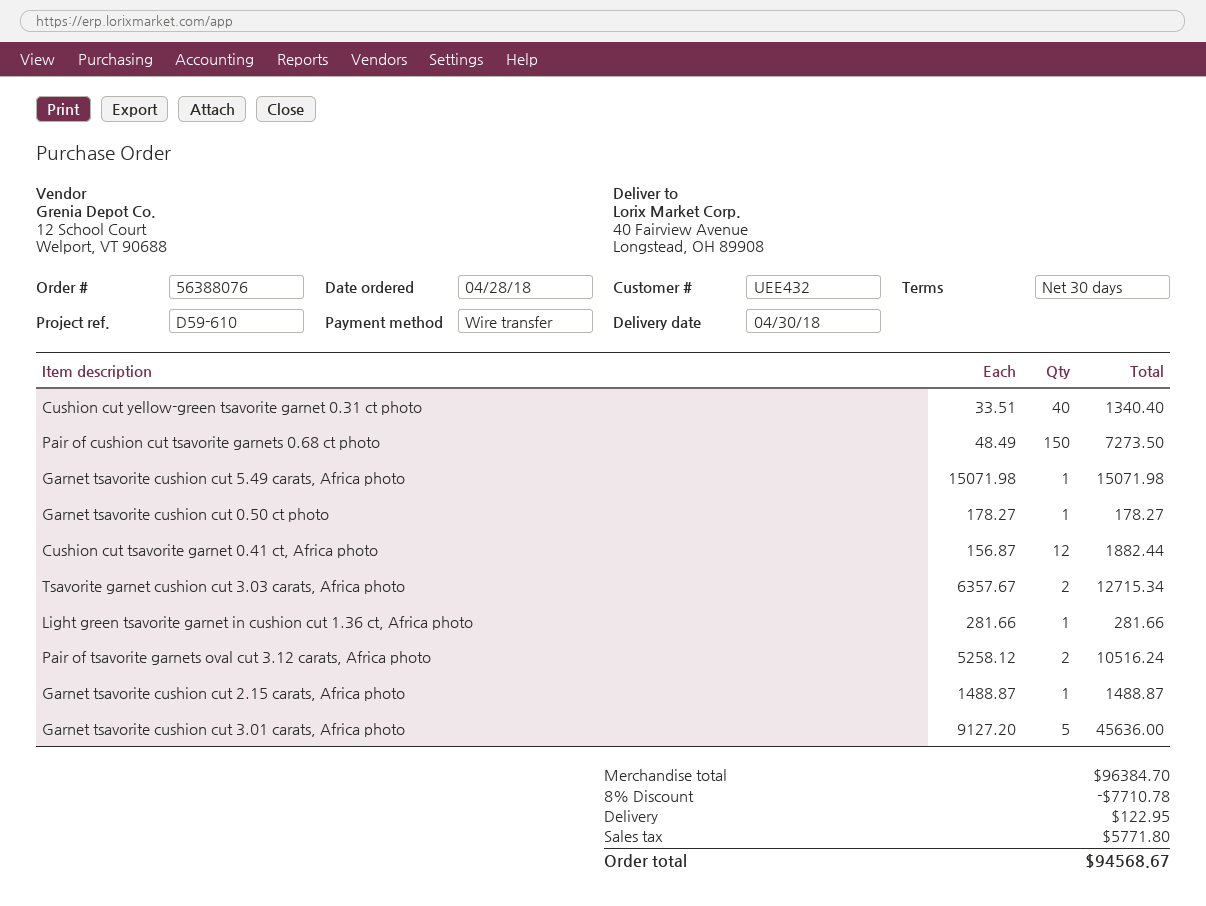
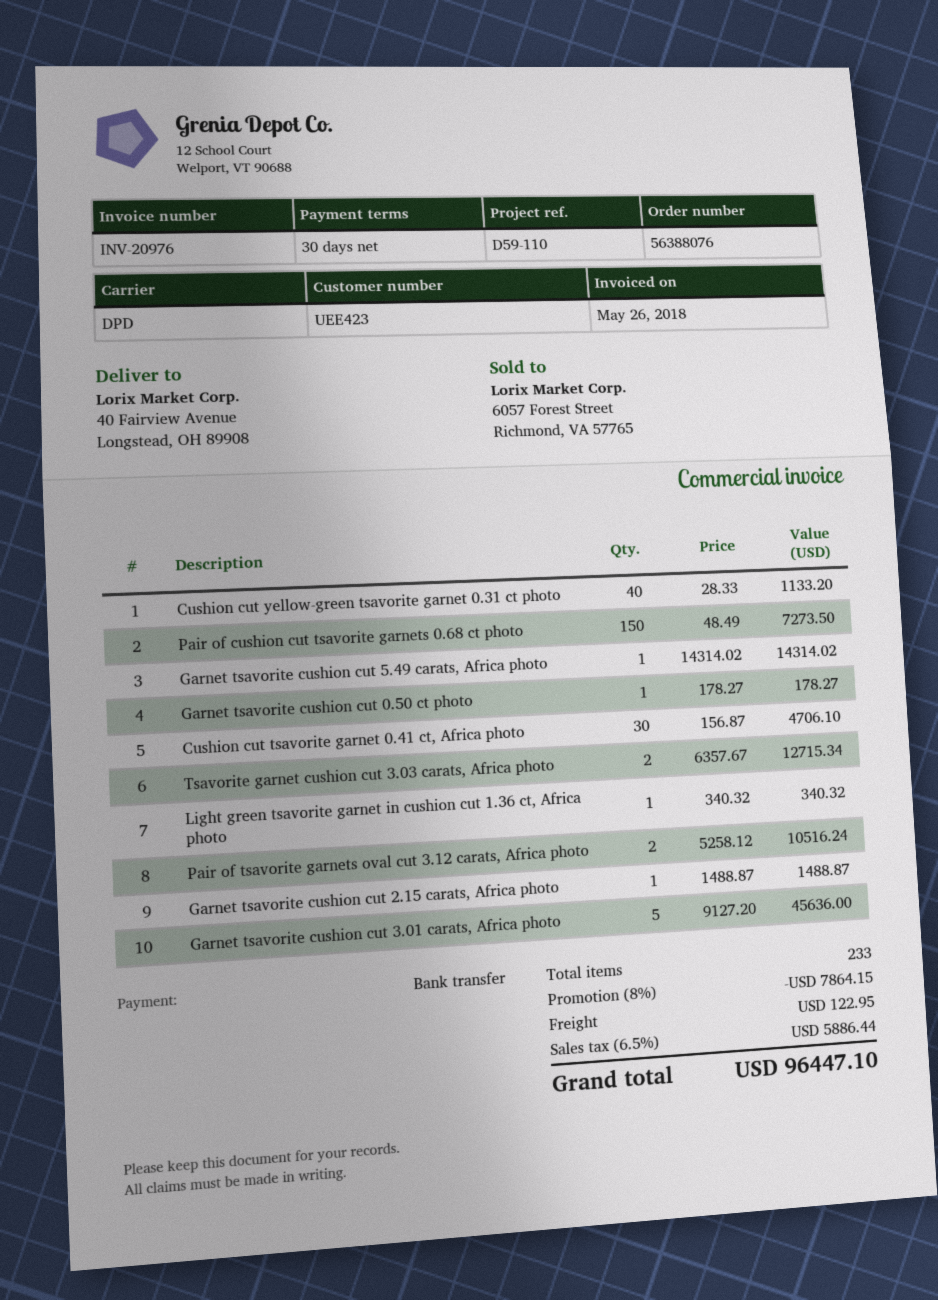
customer number: UEE432 -> UEE423
reference: D59-610 -> D59-110
Cushion cut yellow-green tsavorite garnet 0.31 ct photo: 40 x 33.51 = 1340.40 -> 40 x 28.33 = 1133.20
Garnet tsavorite cushion cut 5.49 carats, Africa photo: 1 x 15071.98 = 15071.98 -> 1 x 14314.02 = 14314.02
Cushion cut tsavorite garnet 0.41 ct, Africa photo: 12 x 156.87 = 1882.44 -> 30 x 156.87 = 4706.10
Light green tsavorite garnet in cushion cut 1.36 ct, Africa photo: 1 x 281.66 = 281.66 -> 1 x 340.32 = 340.32
discount: 8% = 7710.78 -> 8% = 7864.15
tax: 5771.80 -> 5886.44
total: 94568.67 -> 96447.10

